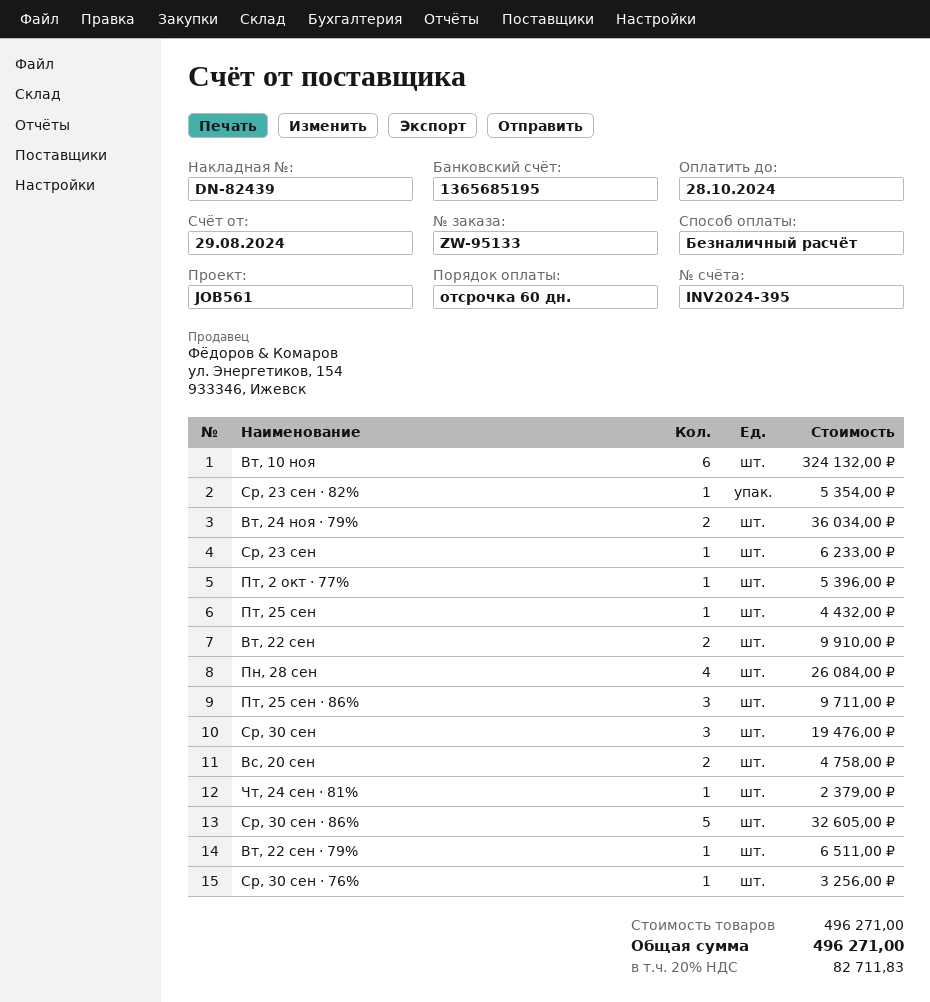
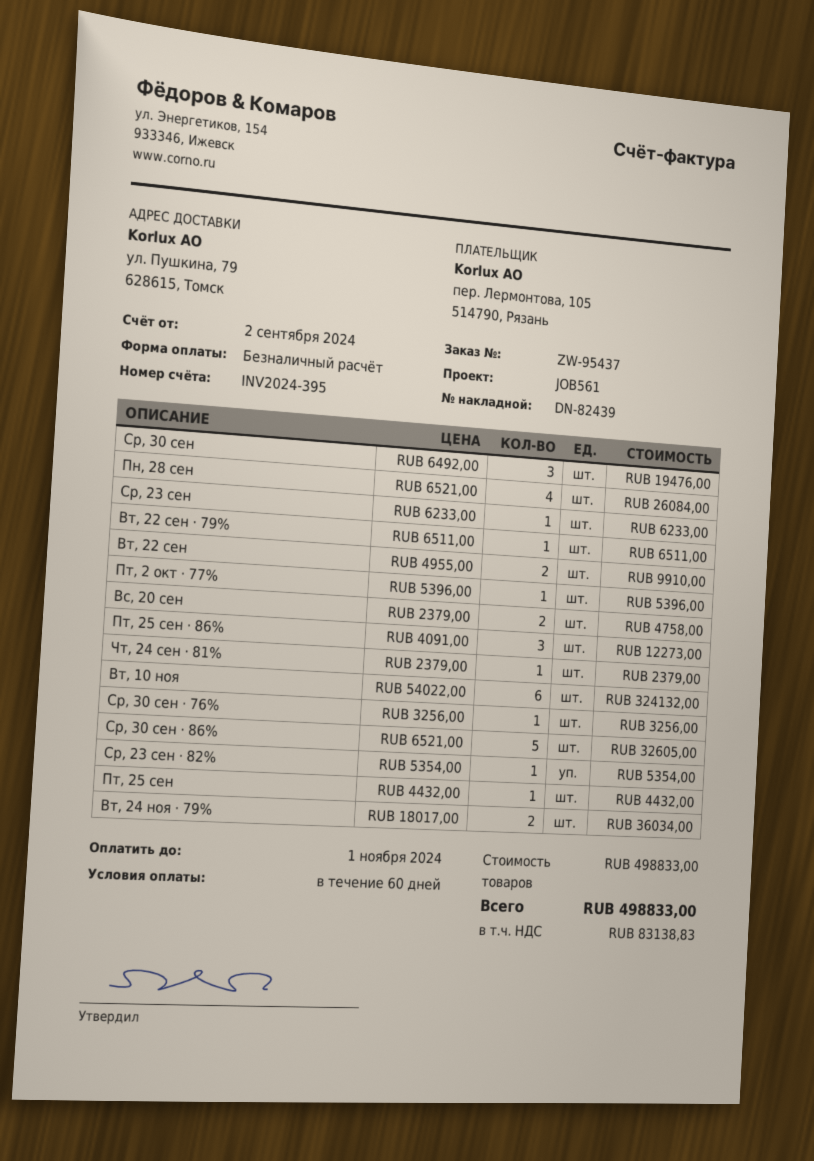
order number: ZW-95133 -> ZW-95437
invoice date: 2024-08-29 -> 2024-09-02
due date: 2024-10-28 -> 2024-11-01
Пт, 25 сен · 86%: 3 for 9711.00 -> 3 for 12273.00
subtotal: 496271.00 -> 498833.00
tax: 82711.83 -> 83138.83
total: 496271.00 -> 498833.00

